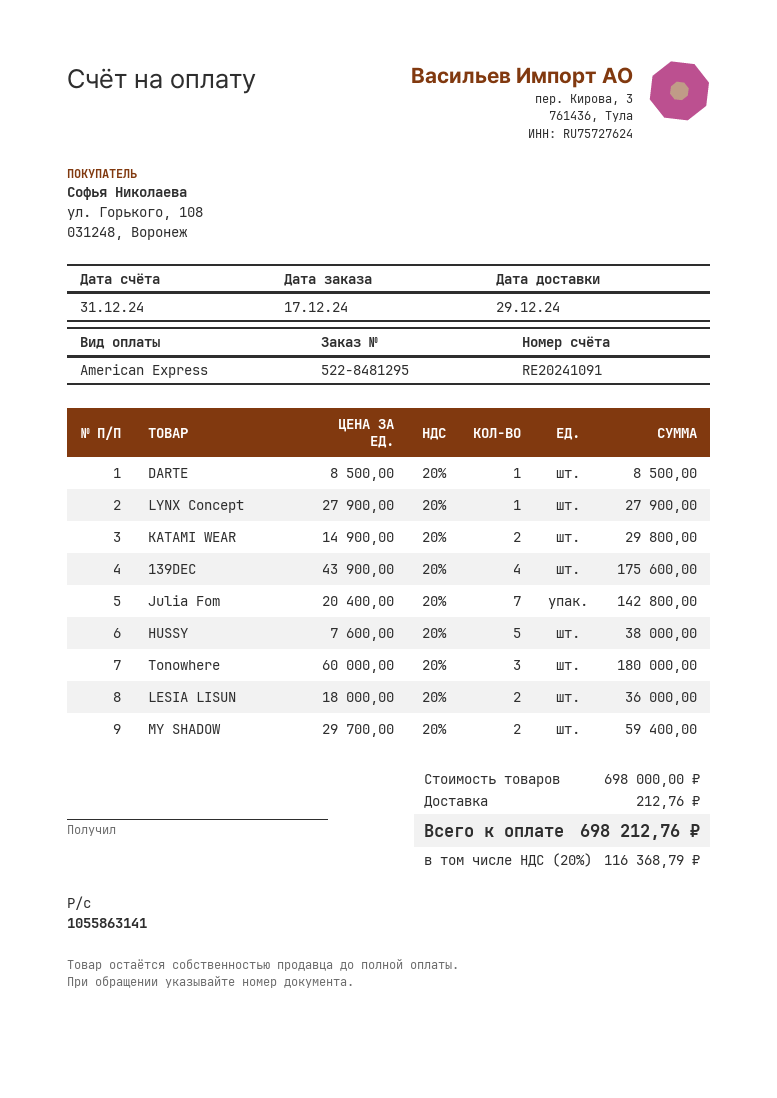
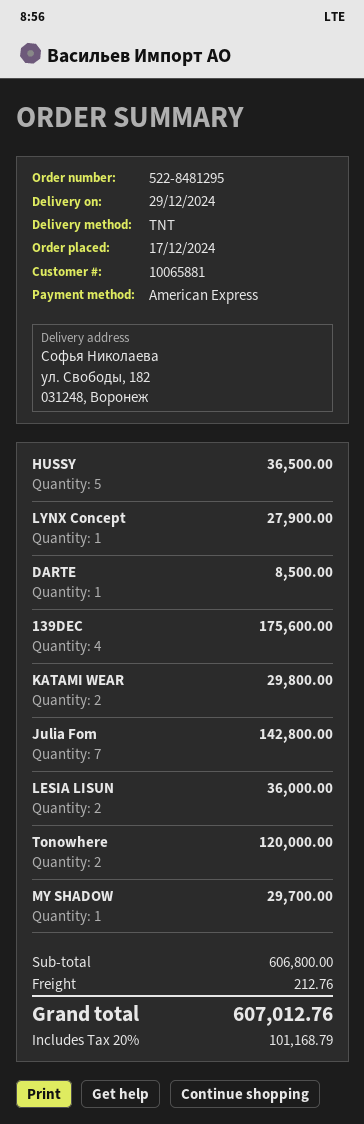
HUSSY: 5 for 38000.00 -> 5 for 36500.00
Tonowhere: 3 for 180000.00 -> 2 for 120000.00
MY SHADOW: 2 for 59400.00 -> 1 for 29700.00
subtotal: 698000.00 -> 606800.00
tax: 20% = 116368.79 -> 20% = 101168.79
total: 698212.76 -> 607012.76

